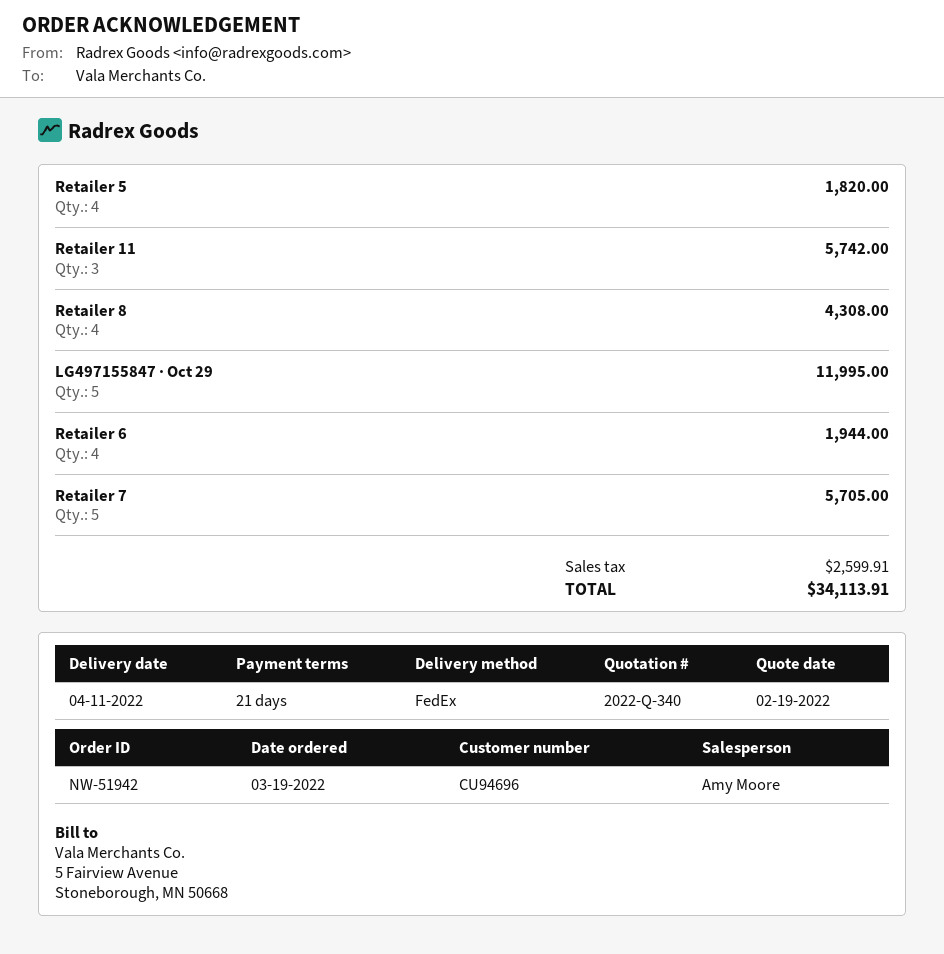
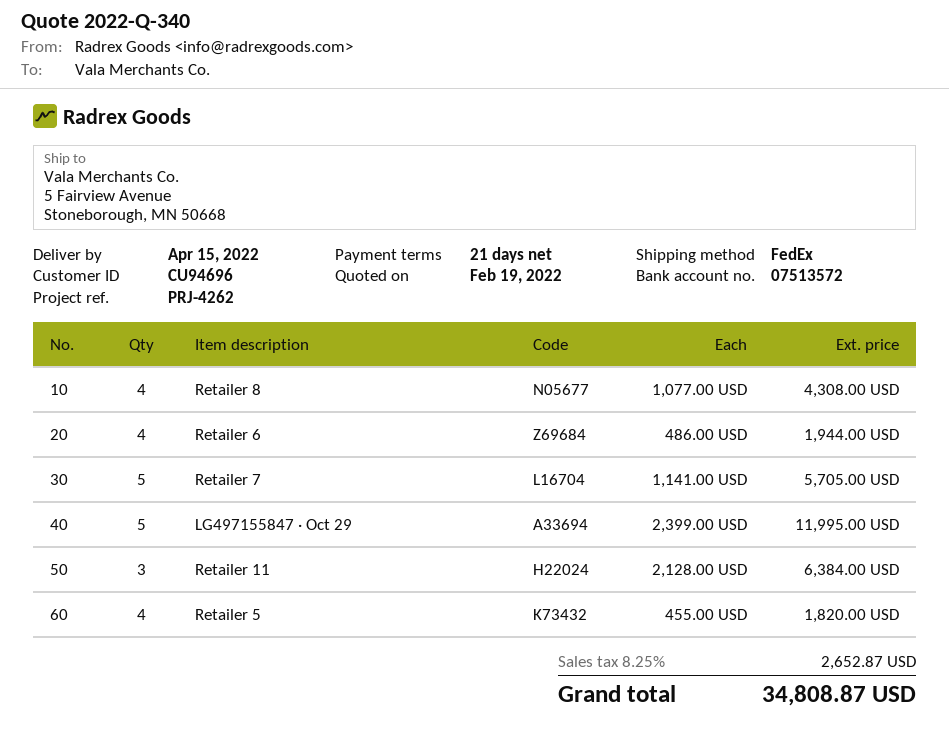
delivery date: 2022-04-11 -> 2022-04-15
Retailer 11: 3 for 5742.00 -> 3 for 6384.00
tax: 2599.91 -> 2652.87
total: 34113.91 -> 34808.87

